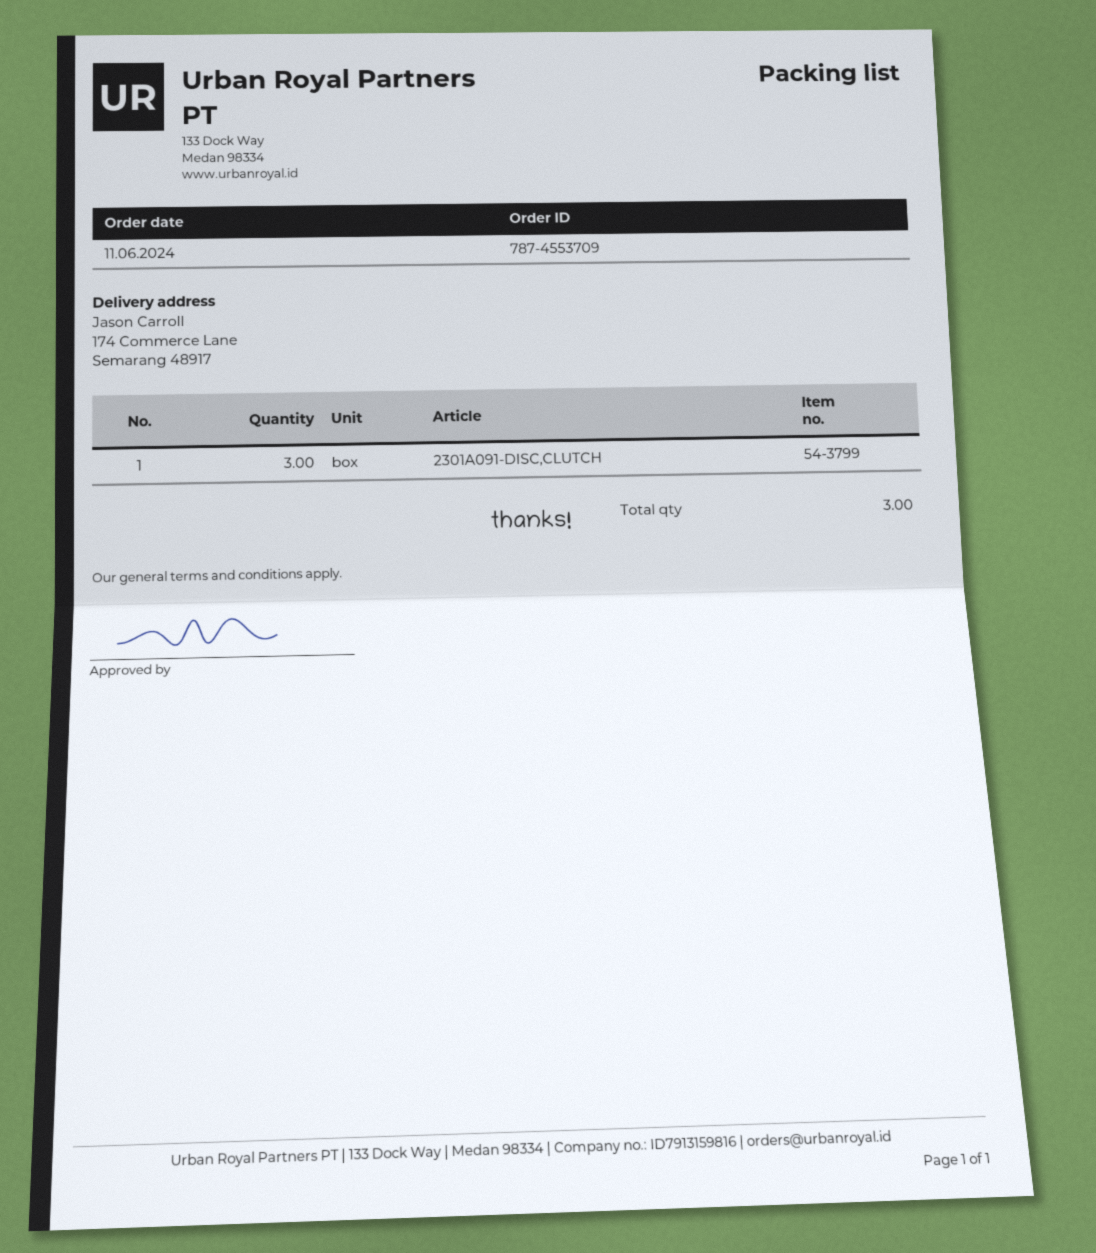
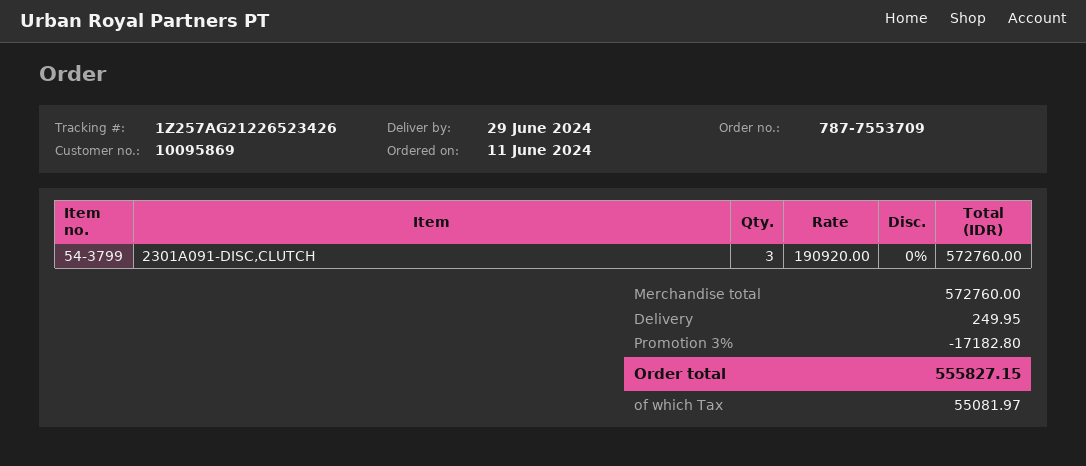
order number: 787-4553709 -> 787-7553709

